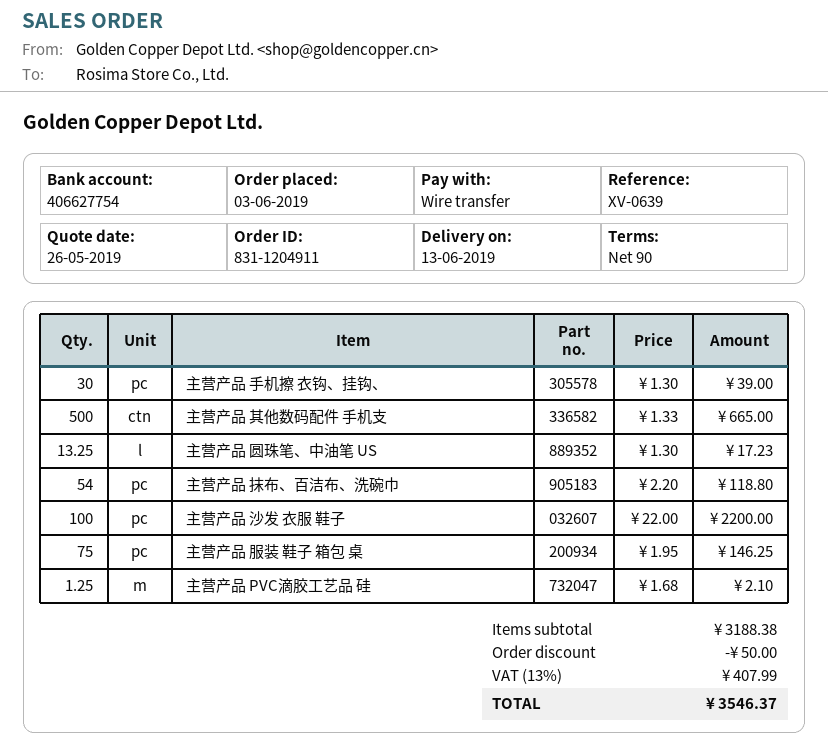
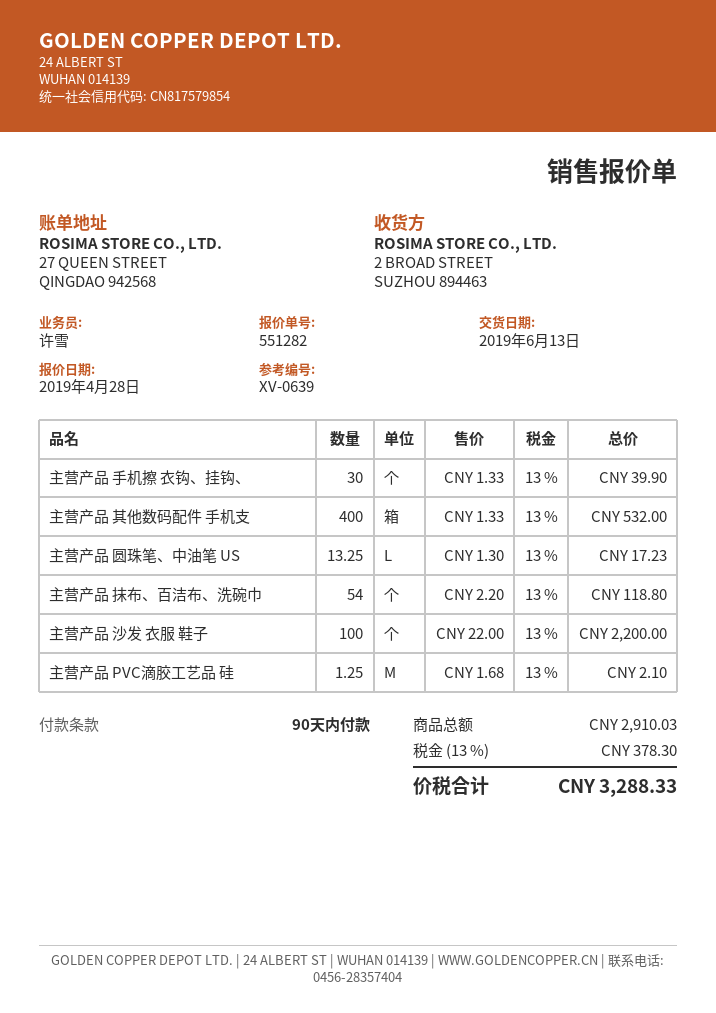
quote date: 2019-05-26 -> 2019-04-28
主营产品 手机擦 衣钩、挂钩、: 30 x 1.30 = 39.00 -> 30 x 1.33 = 39.90
主营产品 其他数码配件 手机支: 500 x 1.33 = 665.00 -> 400 x 1.33 = 532.00
主营产品 服装 鞋子 箱包 桌: 75 x 1.95 = 146.25 -> none
subtotal: 3188.38 -> 2910.03
discount: 50.00 -> none
tax: 13% = 407.99 -> 13% = 378.30
total: 3546.37 -> 3288.33

